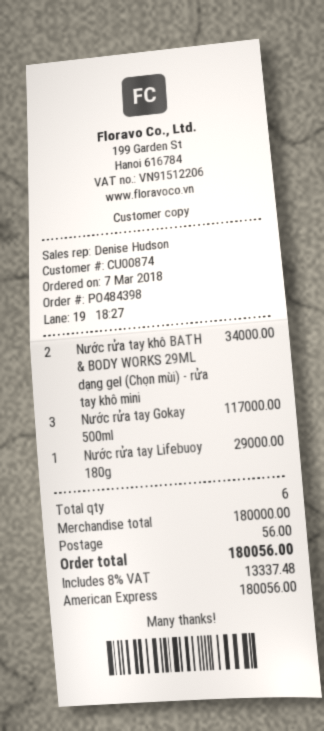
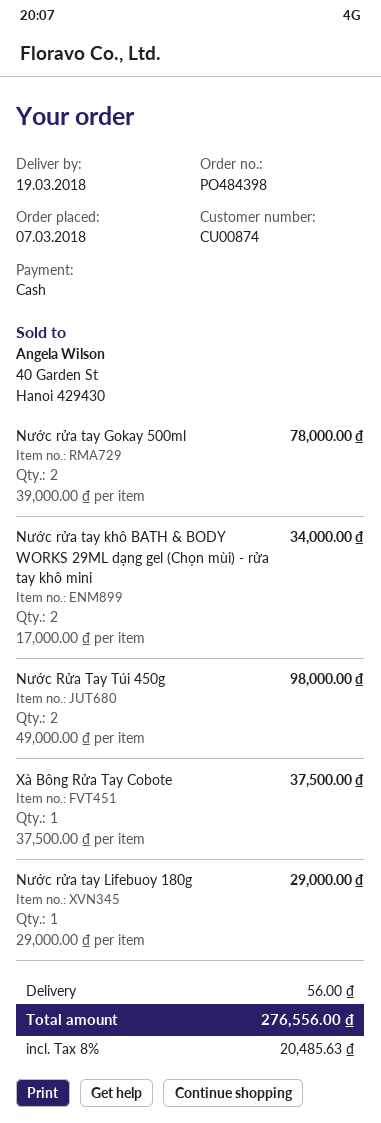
payment method: American Express -> cash
Nước rửa tay Gokay 500ml: 3 for 117000.00 -> 2 for 78000.00
Nước Rửa Tay Túi 450g: none -> 2 for 98000.00
Xà Bông Rửa Tay Cobote: none -> 1 for 37500.00
tax: 8% = 13337.48 -> 8% = 20485.63
total: 180056.00 -> 276556.00

